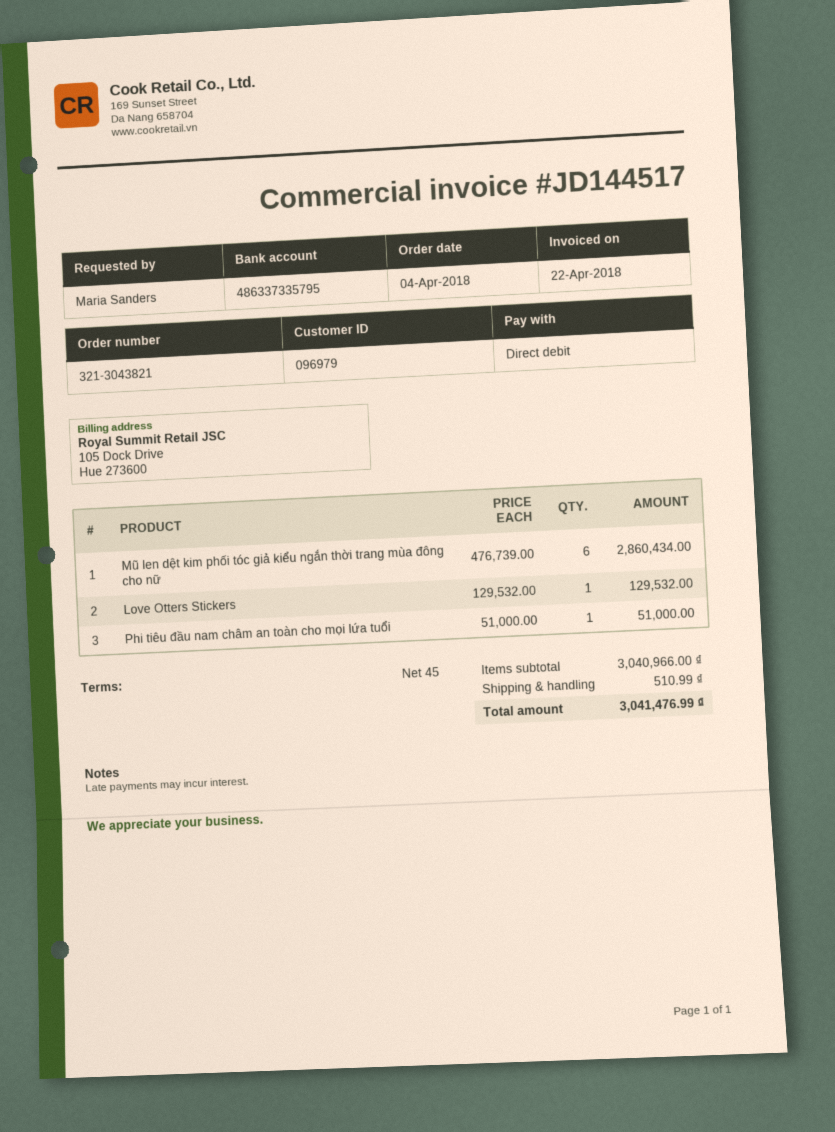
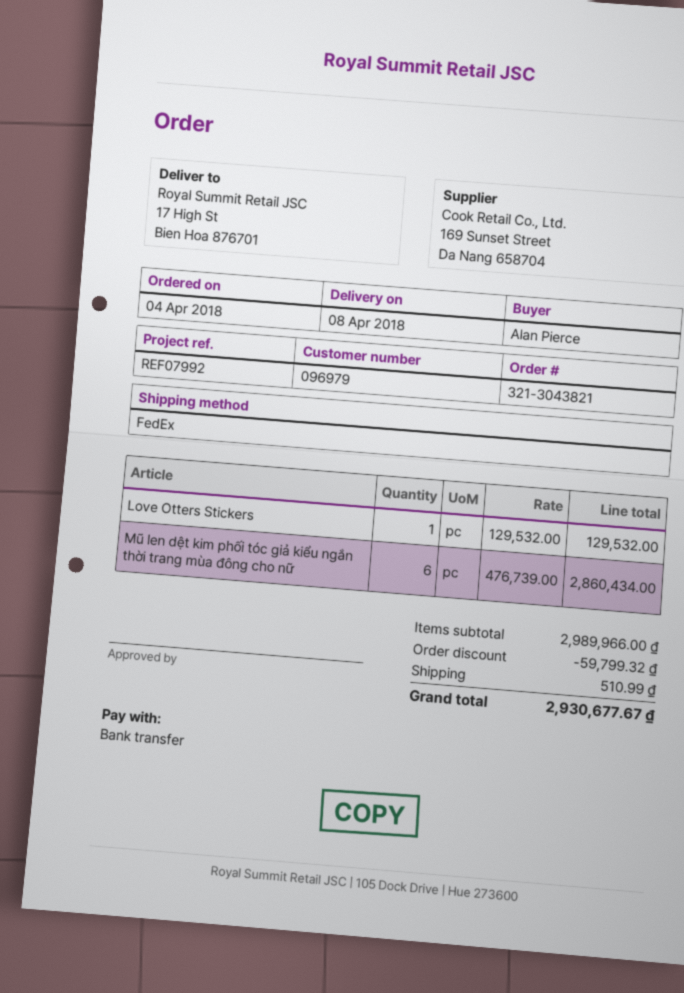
ordered by: Maria Sanders -> Alan Pierce
payment method: direct debit -> bank transfer
Phi tiêu đầu nam châm an toàn cho mọi lứa tuổi: 1 x 51000.00 = 51000.00 -> none
subtotal: 3040966.00 -> 2989966.00
discount: none -> 59799.32
total: 3041476.99 -> 2930677.67

